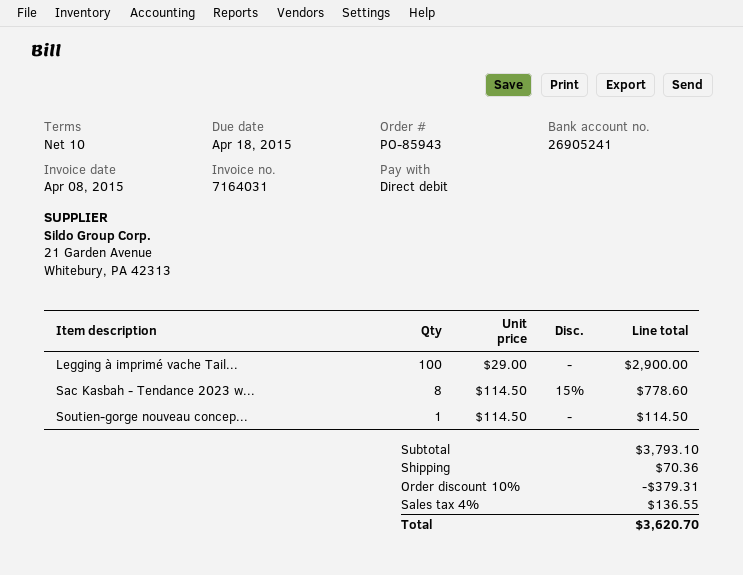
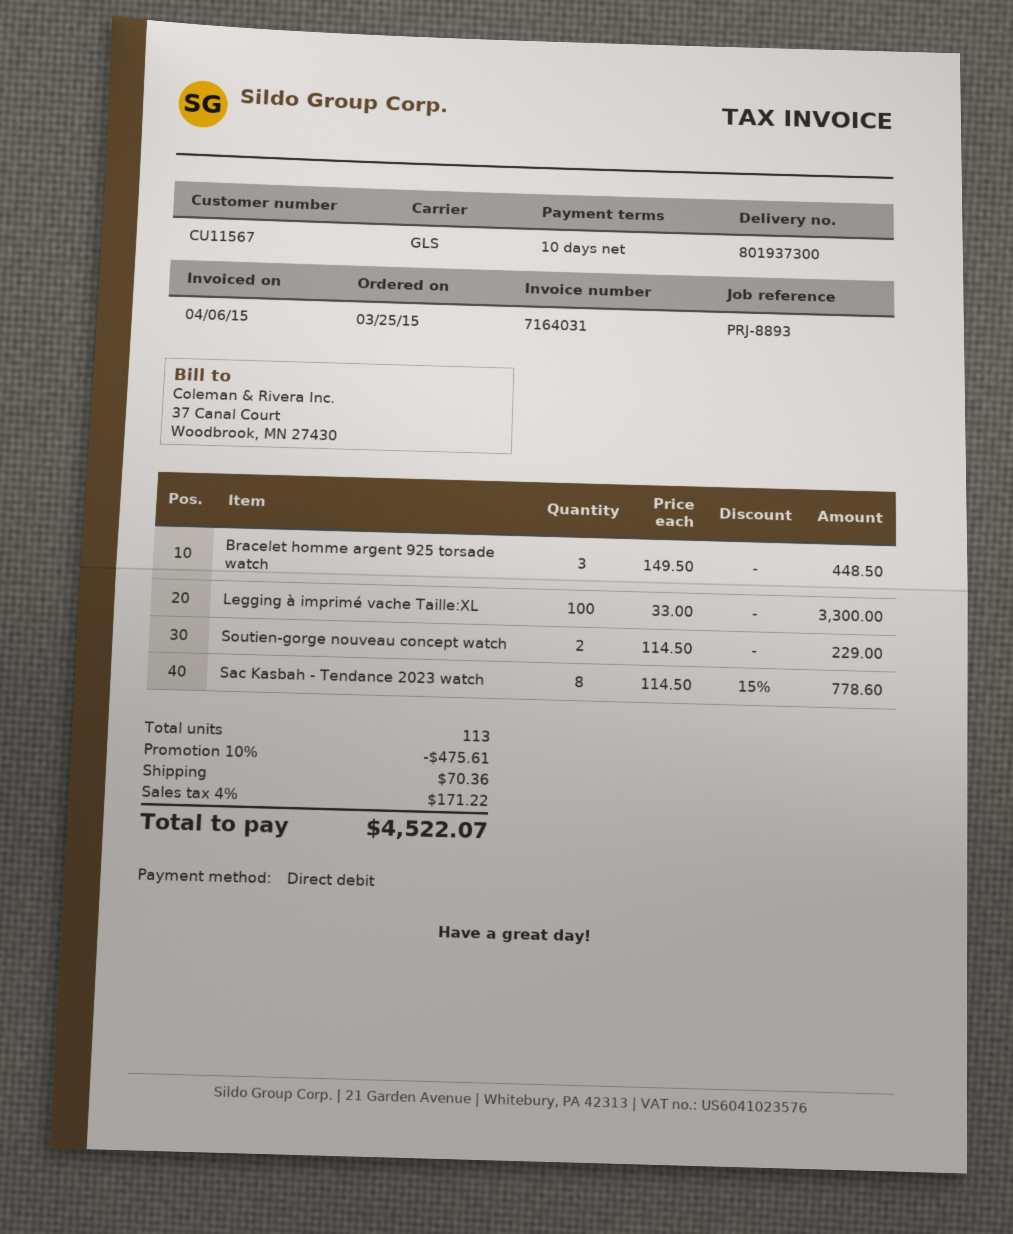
invoice date: 2015-04-08 -> 2015-04-06
Legging à imprimé vache Tail...: 100 x 29.00 = 2900.00 -> 100 x 33.00 = 3300.00
Soutien-gorge nouveau concep...: 1 x 114.50 = 114.50 -> 2 x 114.50 = 229.00
Bracelet homme argent 925 torsade watch: none -> 3 x 149.50 = 448.50
discount: 10% = 379.31 -> 10% = 475.61
tax: 4% = 136.55 -> 4% = 171.22
total: 3620.70 -> 4522.07

